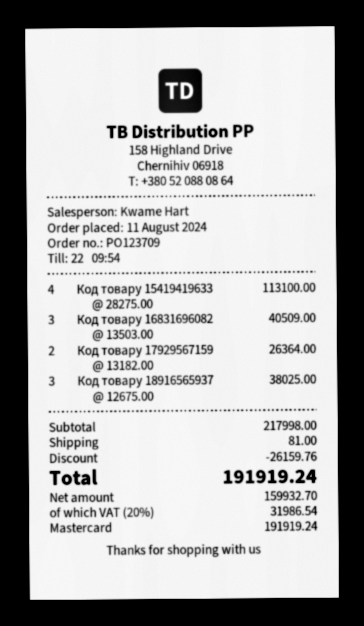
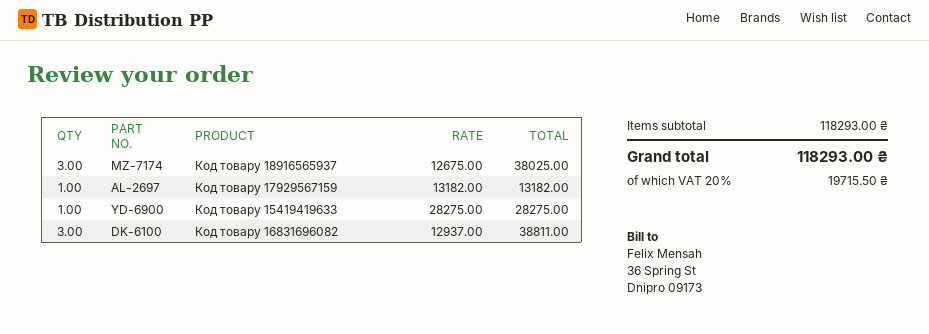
Код товару 15419419633: 4 x 28275.00 = 113100.00 -> 1 x 28275.00 = 28275.00
Код товару 16831696082: 3 x 13503.00 = 40509.00 -> 3 x 12937.00 = 38811.00
Код товару 17929567159: 2 x 13182.00 = 26364.00 -> 1 x 13182.00 = 13182.00
subtotal: 217998.00 -> 118293.00
discount: 26159.76 -> none
shipping: 81.00 -> none
tax: 20% = 31986.54 -> 20% = 19715.50
total: 191919.24 -> 118293.00

